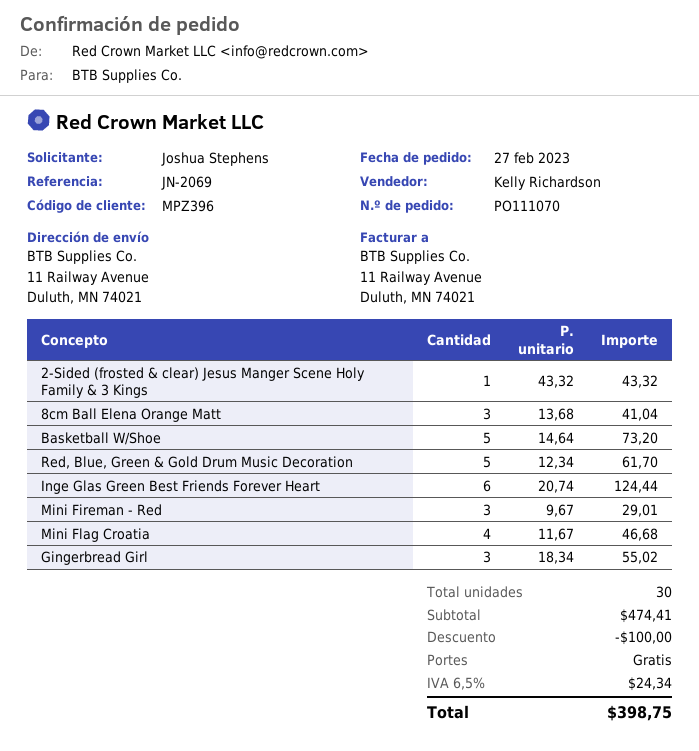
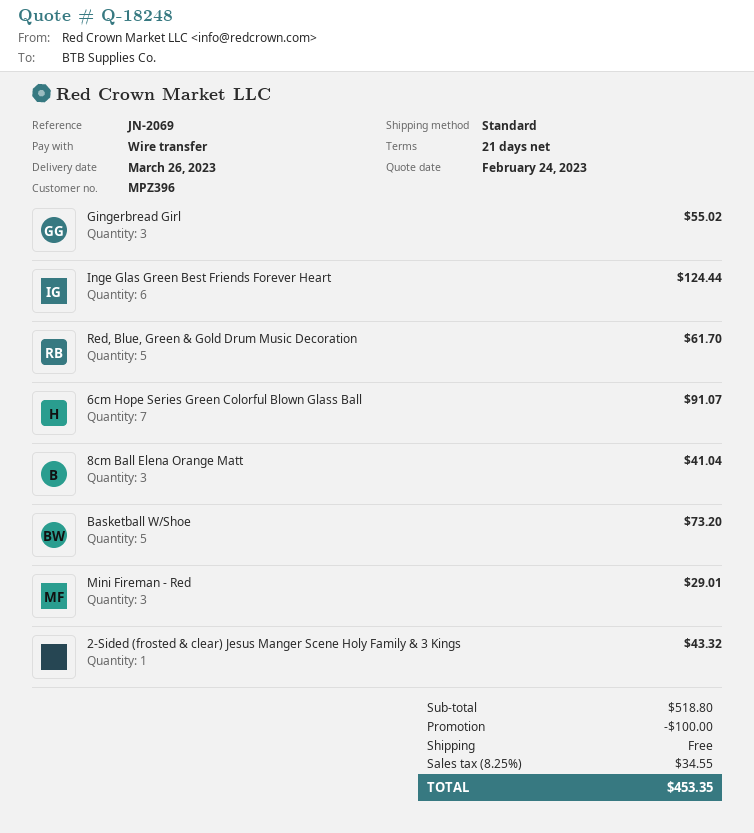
Mini Flag Croatia: 4 for 46.68 -> none
6cm Hope Series Green Colorful Blown Glass Ball: none -> 7 for 91.07
subtotal: 474.41 -> 518.80
tax: 6.5% = 24.34 -> 8.25% = 34.55
total: 398.75 -> 453.35

